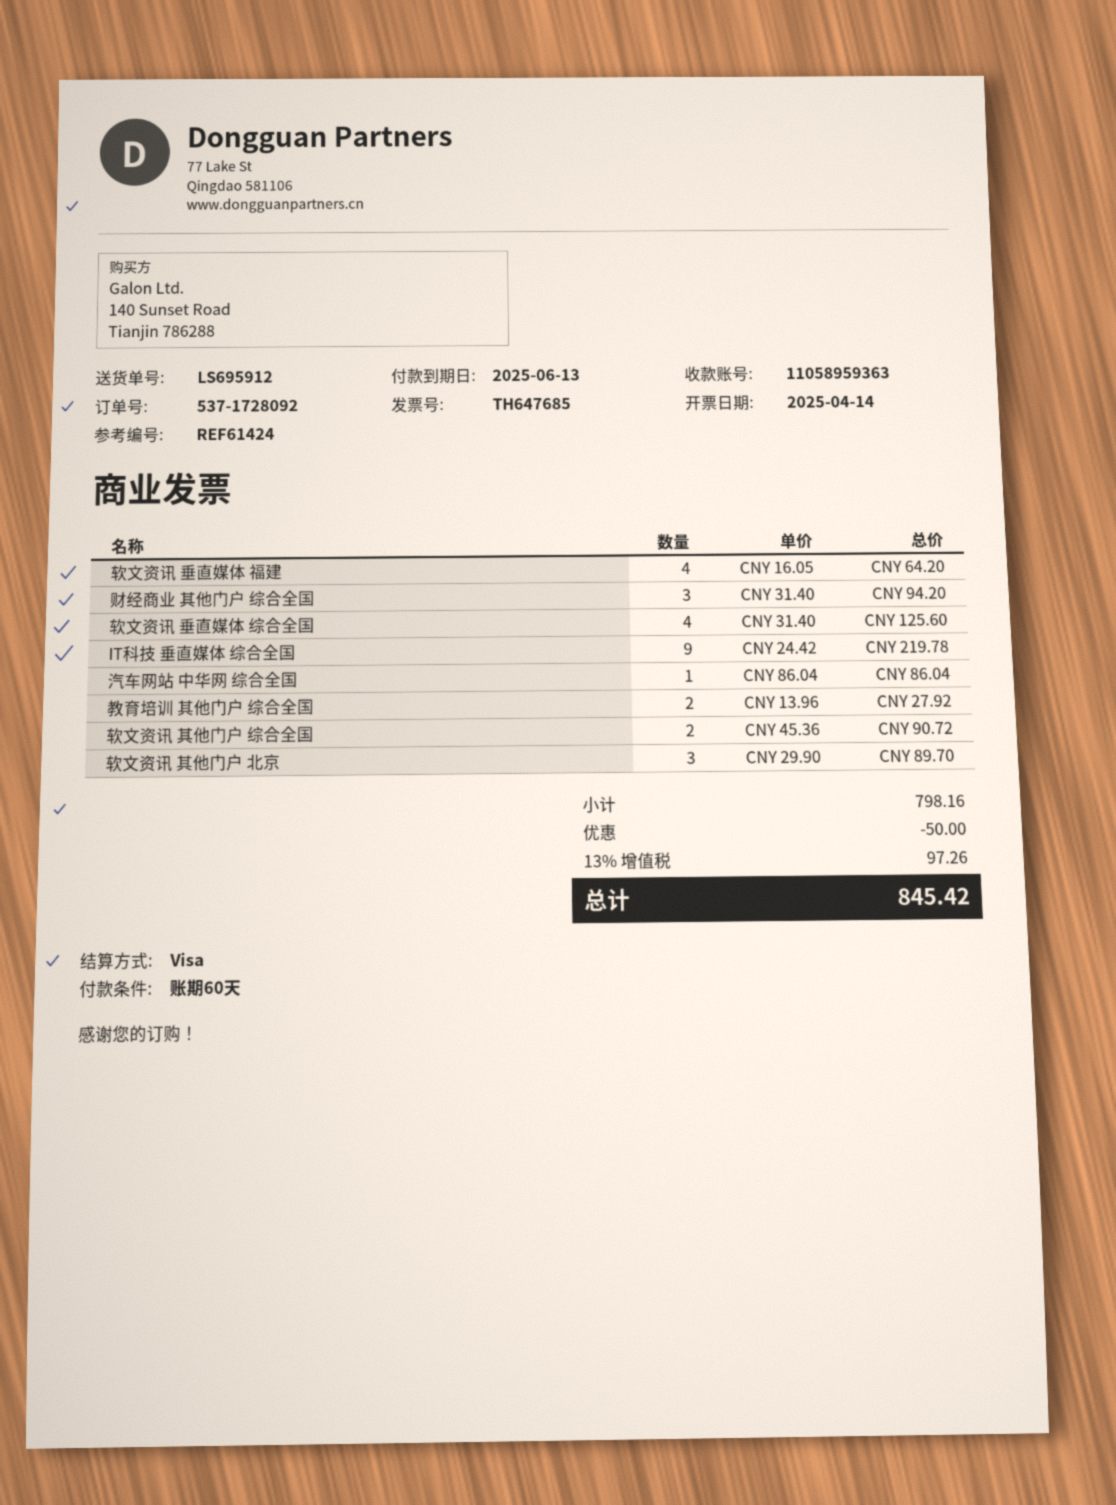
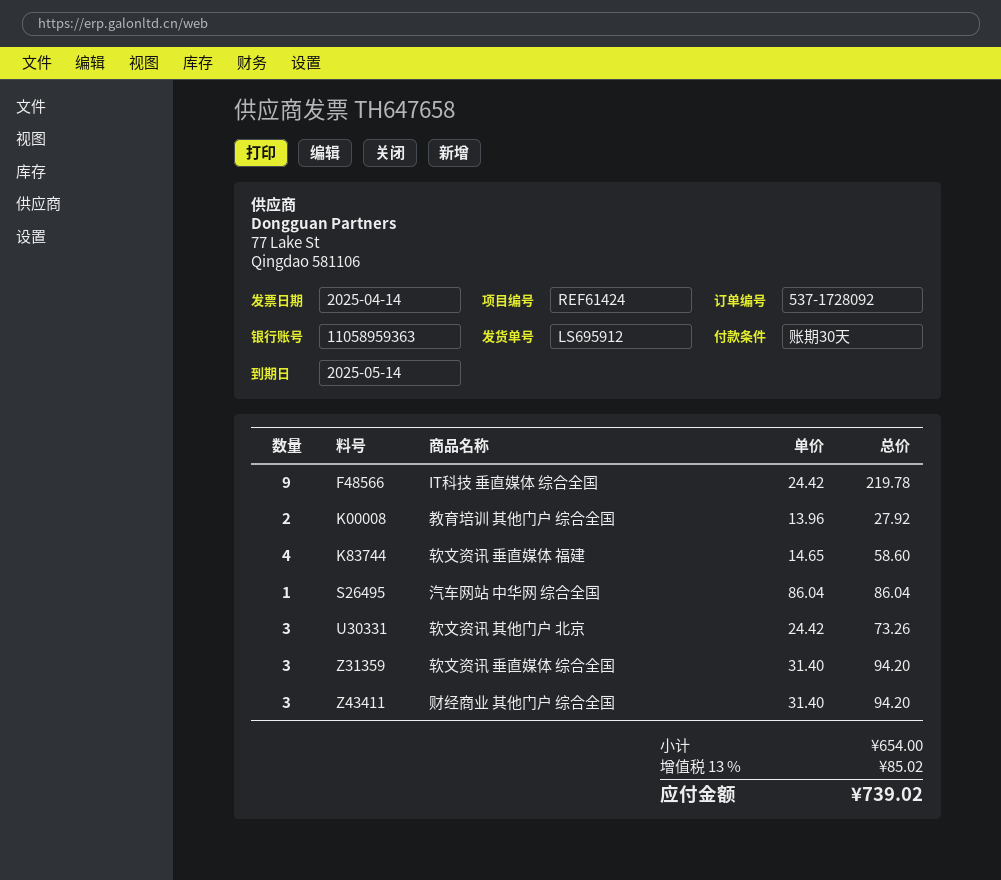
invoice number: TH647685 -> TH647658
payment terms: 60 days -> 30 days
due date: 2025-06-13 -> 2025-05-14
软文资讯 垂直媒体 福建: 4 x 16.05 = 64.20 -> 4 x 14.65 = 58.60
软文资讯 垂直媒体 综合全国: 4 x 31.40 = 125.60 -> 3 x 31.40 = 94.20
软文资讯 其他门户 综合全国: 2 x 45.36 = 90.72 -> none
软文资讯 其他门户 北京: 3 x 29.90 = 89.70 -> 3 x 24.42 = 73.26
subtotal: 798.16 -> 654.00
discount: 50.00 -> none
tax: 13% = 97.26 -> 13% = 85.02
total: 845.42 -> 739.02

